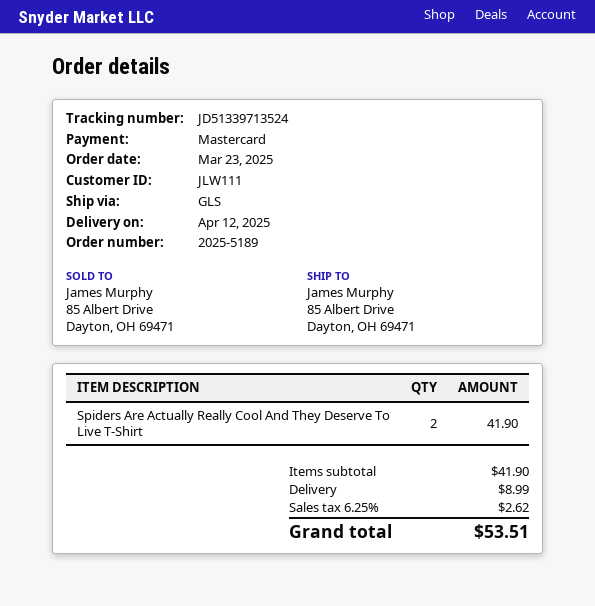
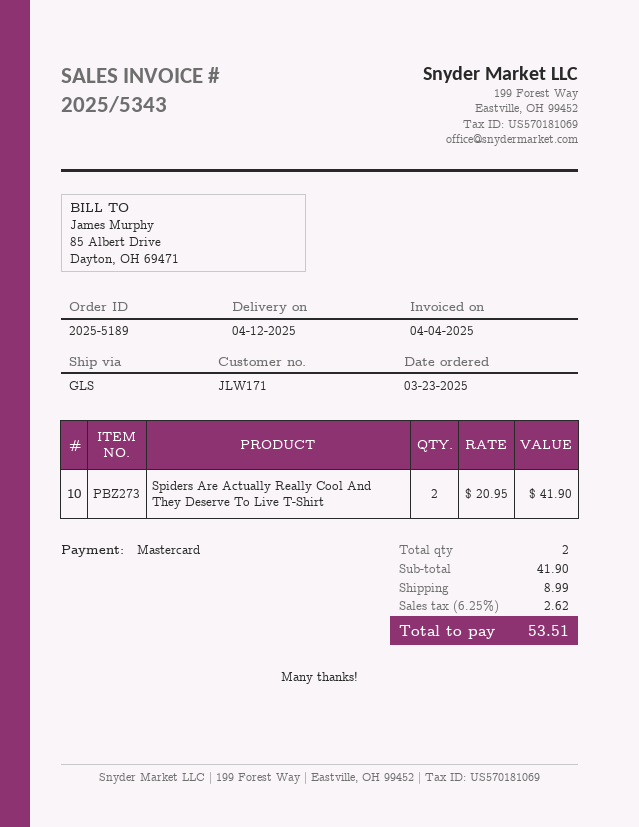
customer number: JLW111 -> JLW171

